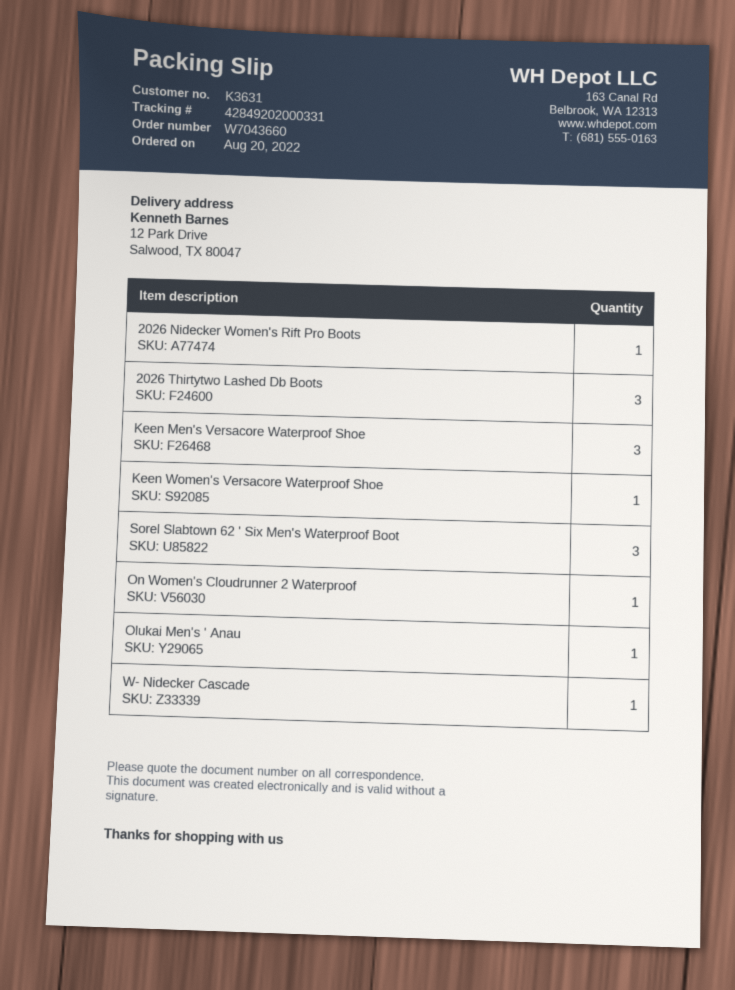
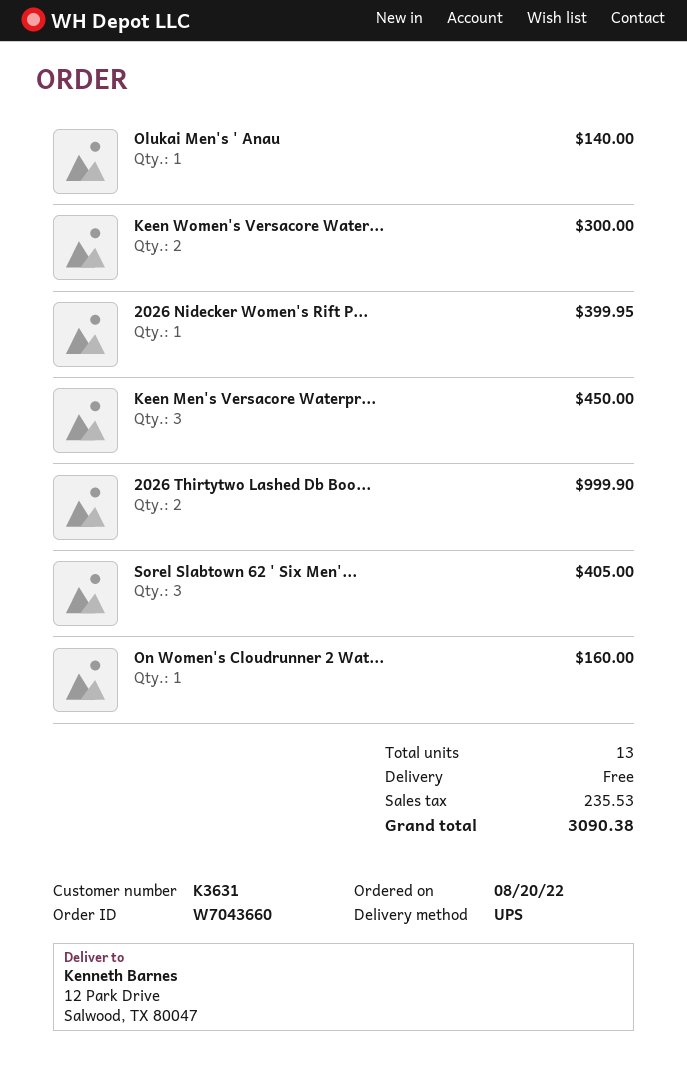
2026 Thirtytwo Lashed Db Boots: 3 -> 2
Keen Women's Versacore Waterproof Shoe: 1 -> 2
W- Nidecker Cascade: 1 -> none

